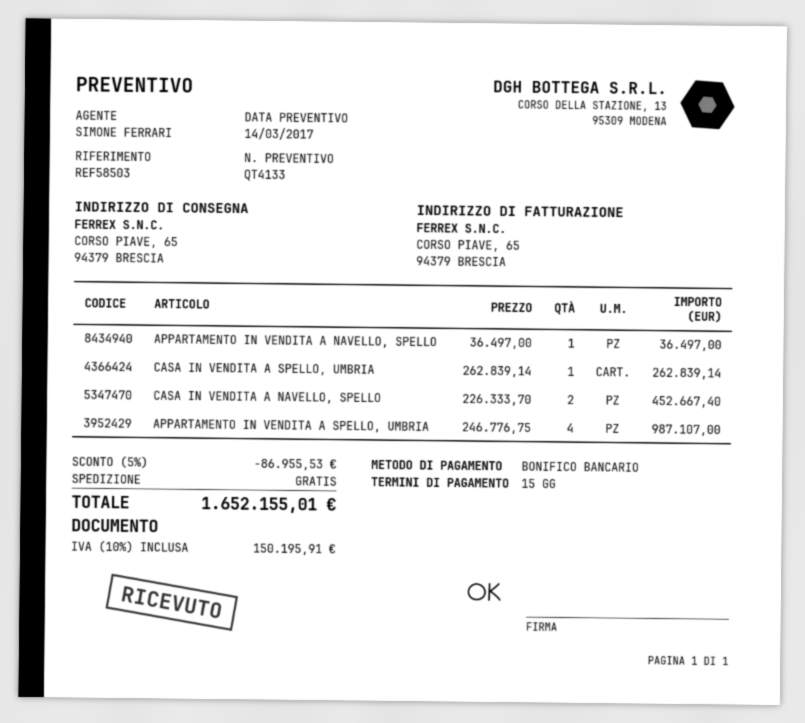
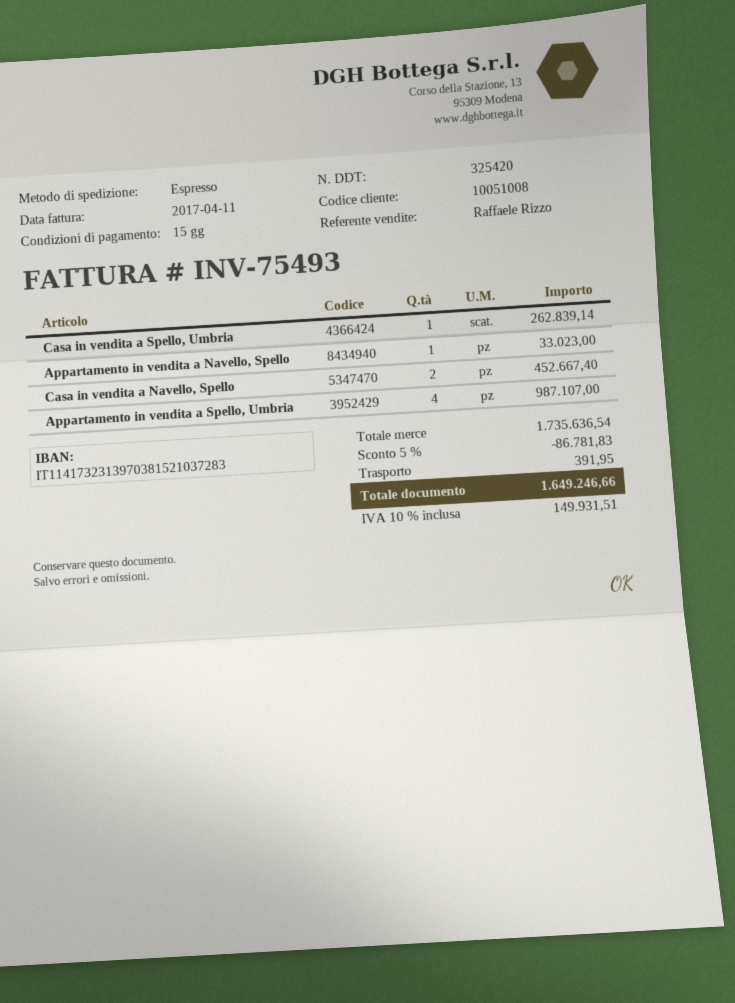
sales rep: SIMONE FERRARI -> Raffaele Rizzo
APPARTAMENTO IN VENDITA A NAVELLO, SPELLO: 1 for 36497.00 -> 1 for 33023.00
discount: 5% = 86955.53 -> 5% = 86781.83
shipping: 0.00 -> 391.95
tax: 10% = 150195.91 -> 10% = 149931.51
total: 1652155.01 -> 1649246.66

